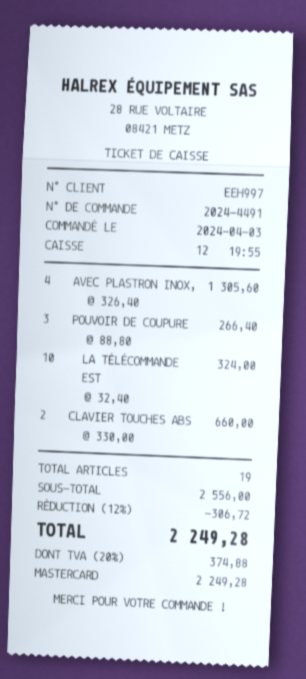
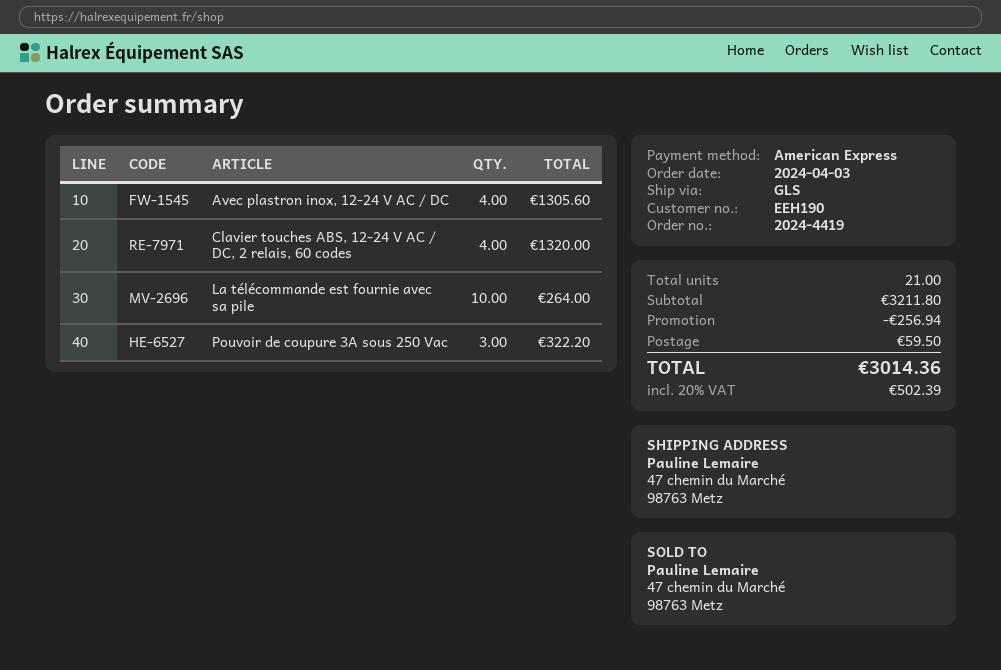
order number: 2024-4491 -> 2024-4419
customer number: EEH997 -> EEH190
payment method: Mastercard -> American Express
POUVOIR DE COUPURE: 3 for 266.40 -> 3 for 322.20
LA TÉLÉCOMMANDE EST: 10 for 324.00 -> 10 for 264.00
CLAVIER TOUCHES ABS: 2 for 660.00 -> 4 for 1320.00
total quantity: 19 -> 21
subtotal: 2556.00 -> 3211.80
discount: 306.72 -> 256.94
shipping: none -> 59.50
tax: 20% = 374.88 -> 20% = 502.39
total: 2249.28 -> 3014.36

